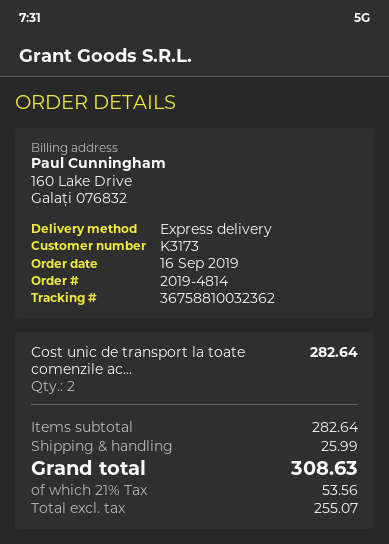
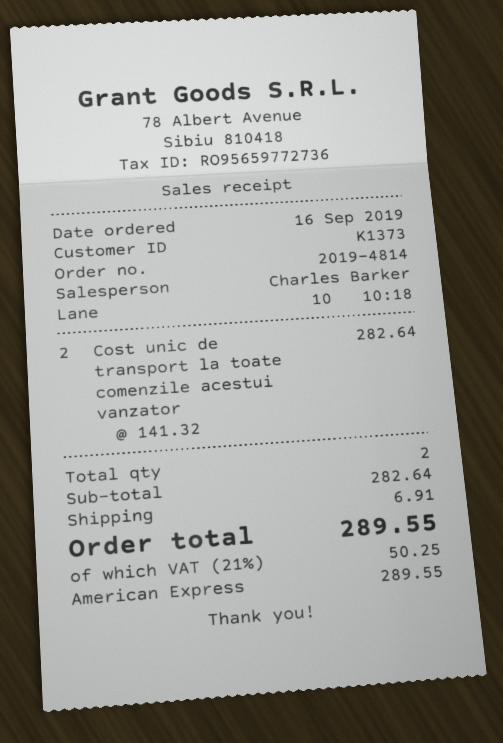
customer number: K3173 -> K1373
shipping: 25.99 -> 6.91
tax: 21% = 53.56 -> 21% = 50.25
total: 308.63 -> 289.55

